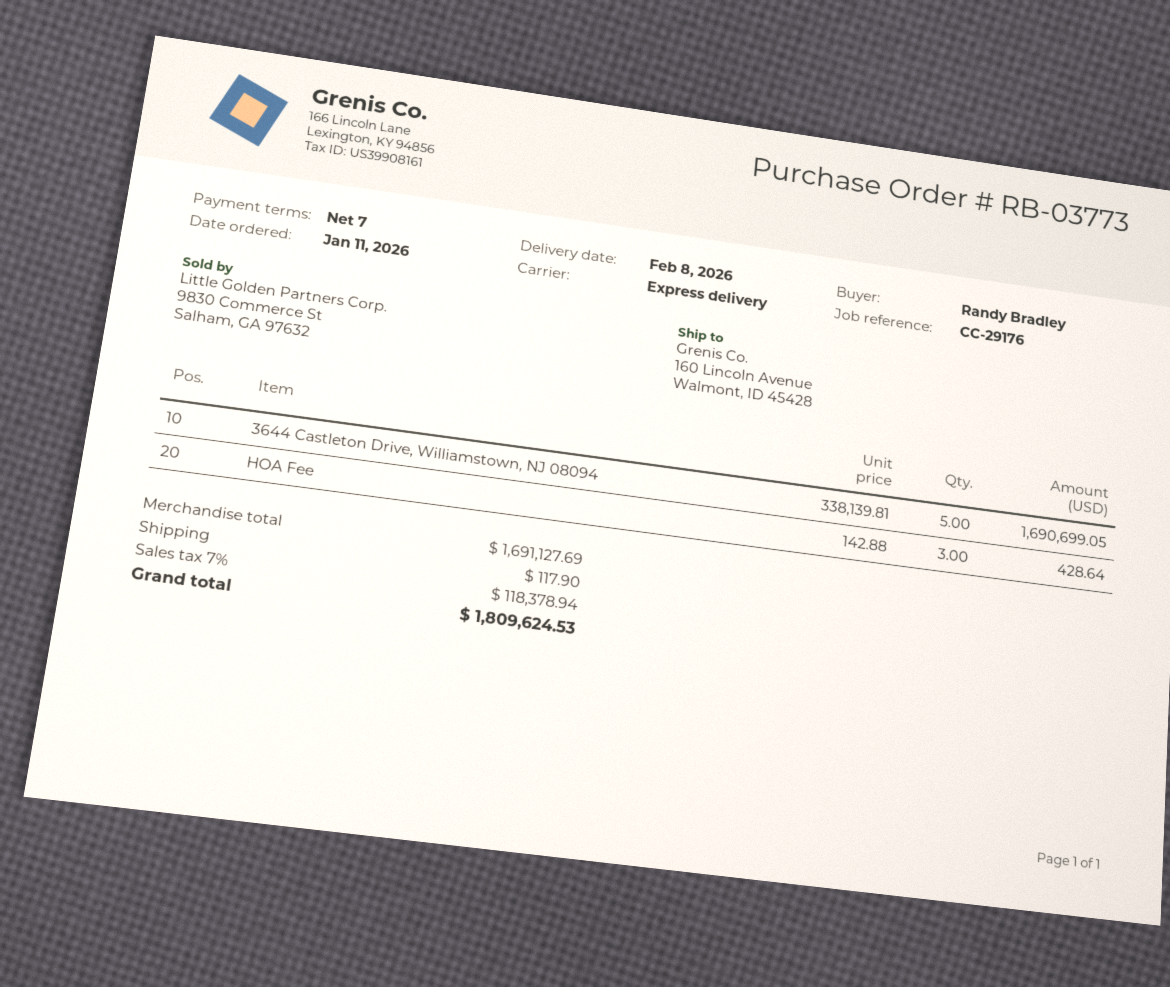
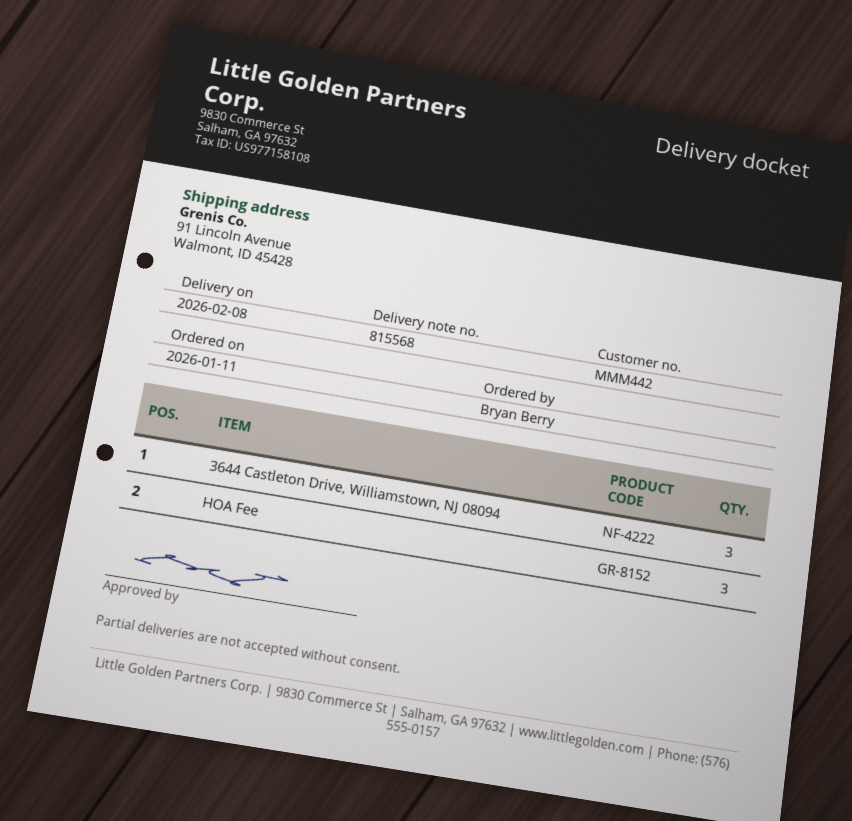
ordered by: Randy Bradley -> Bryan Berry
ship to: 160 Lincoln Avenue, Walmont, ID 45428 -> 91 Lincoln Avenue, Walmont, ID 45428
3644 Castleton Drive, Williamstown, NJ 08094: 5 -> 3

